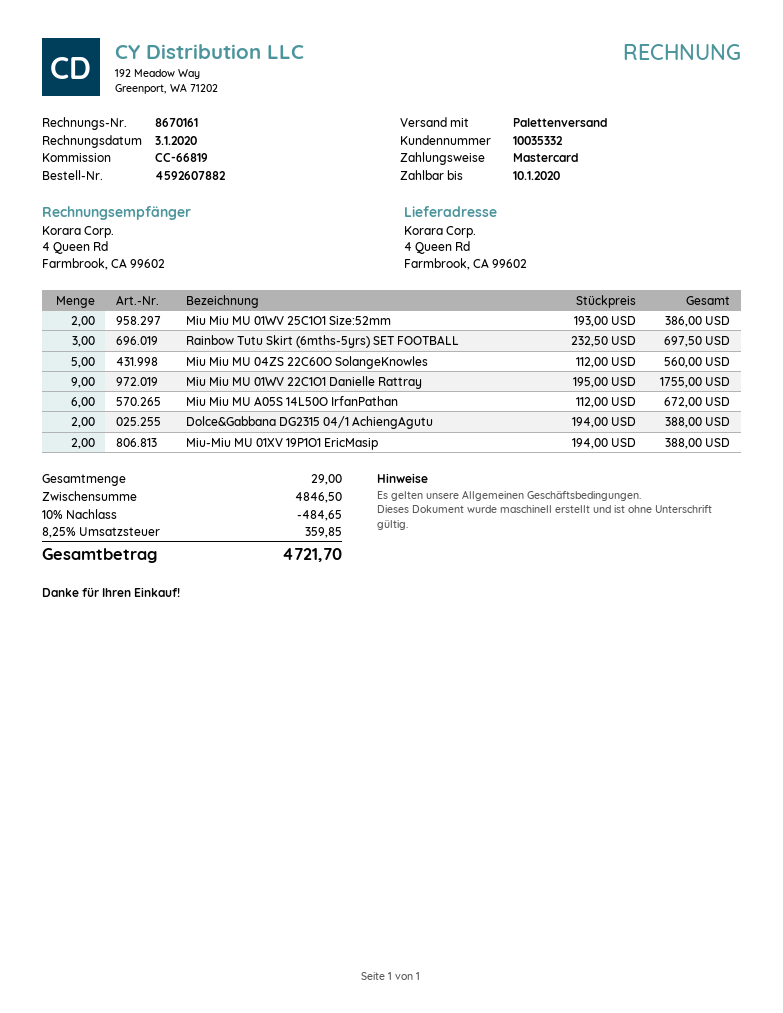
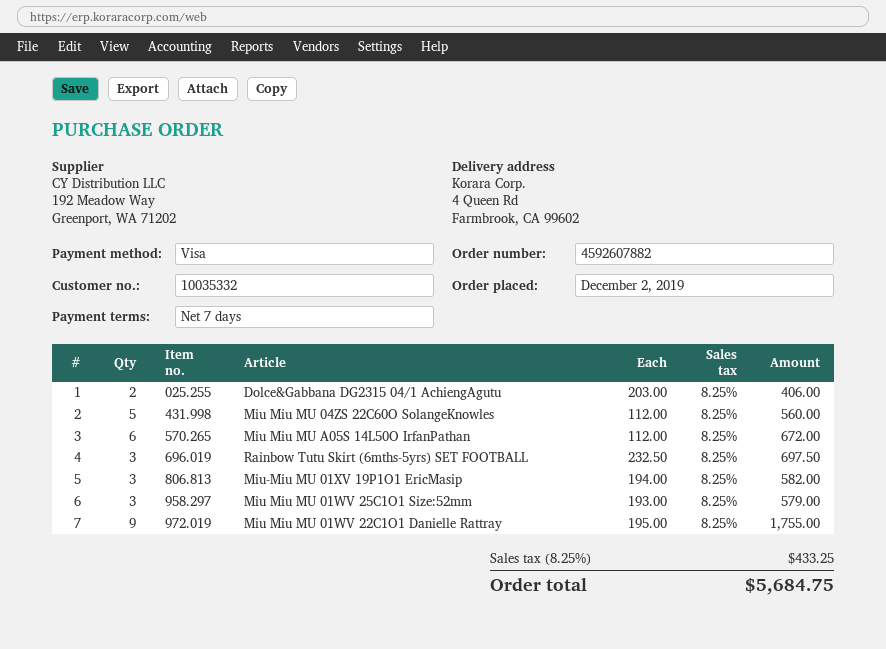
payment method: Mastercard -> Visa
Miu Miu MU 01WV 25C1O1 Size:52mm: 2 x 193.00 = 386.00 -> 3 x 193.00 = 579.00
Dolce&Gabbana DG2315 04/1 AchiengAgutu: 2 x 194.00 = 388.00 -> 2 x 203.00 = 406.00
Miu-Miu MU 01XV 19P1O1 EricMasip: 2 x 194.00 = 388.00 -> 3 x 194.00 = 582.00
discount: 10% = 484.65 -> none
tax: 8.25% = 359.85 -> 8.25% = 433.25
total: 4721.70 -> 5684.75

